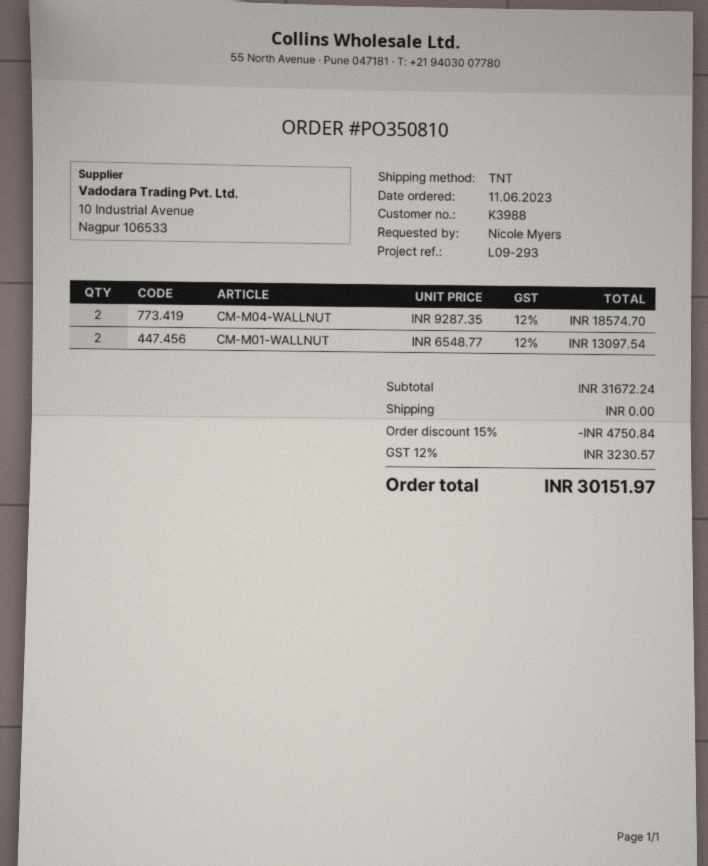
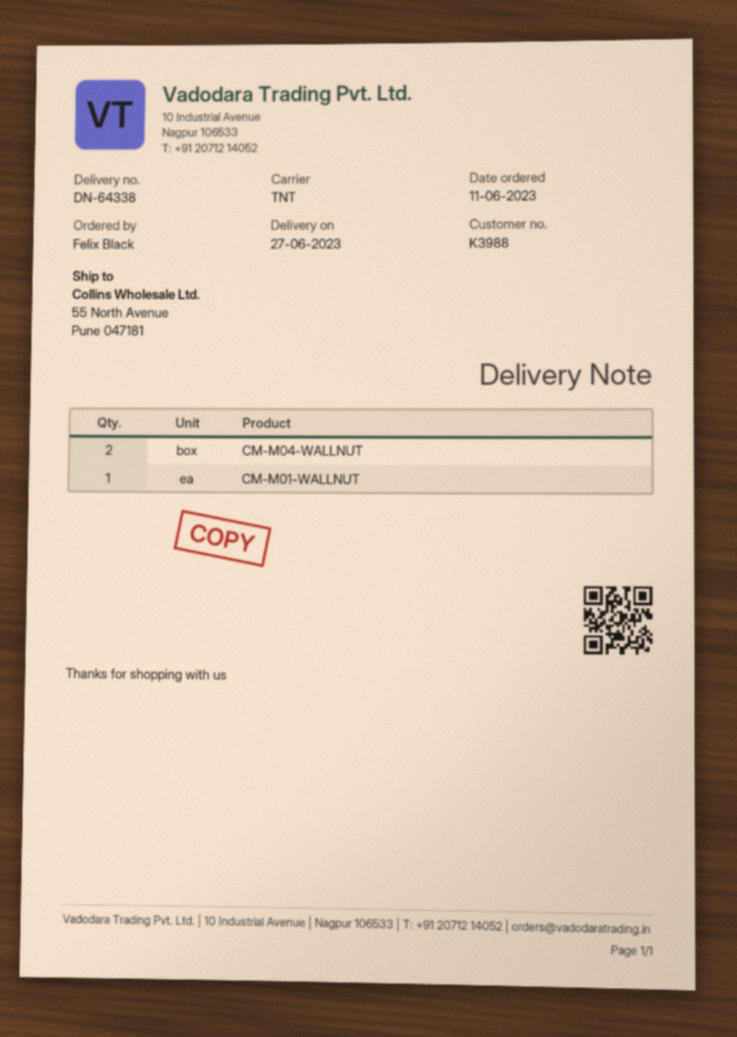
ordered by: Nicole Myers -> Felix Black
CM-M01-WALLNUT: 2 -> 1

